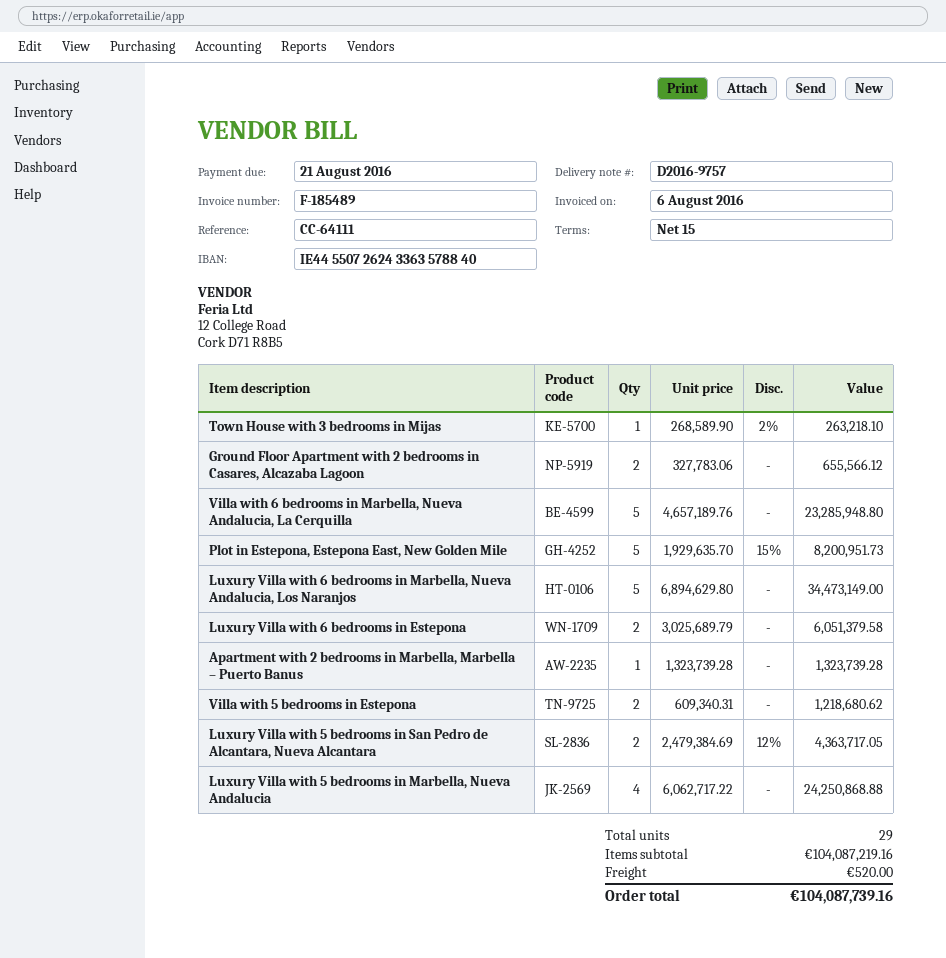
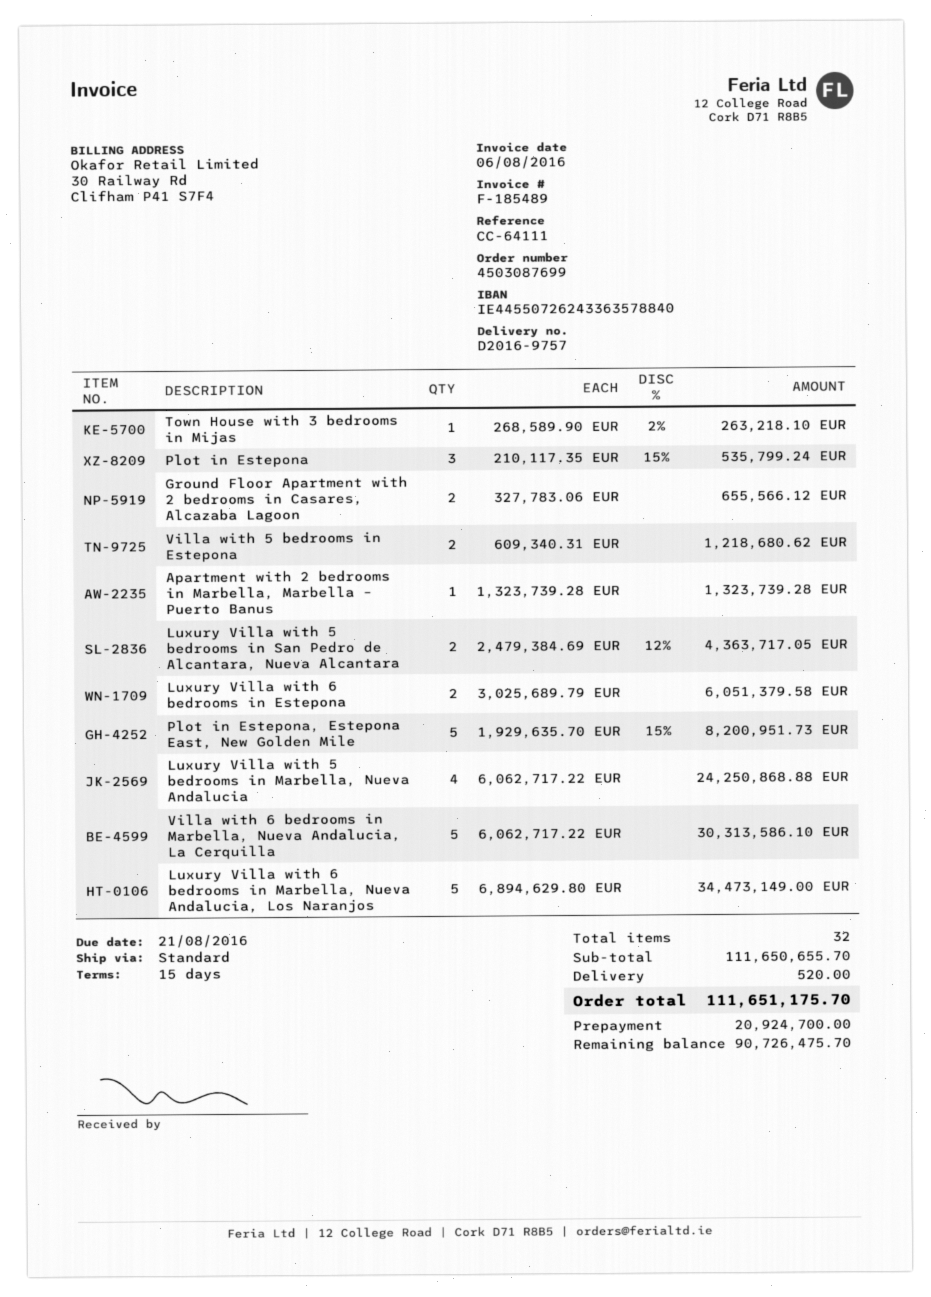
Villa with 6 bedrooms in Marbella, Nueva Andalucia, La Cerquilla: 5 x 4657189.76 = 23285948.80 -> 5 x 6062717.22 = 30313586.10
Plot in Estepona: none -> 3 x 210117.35 - 15% = 535799.24
total quantity: 29 -> 32
subtotal: 104087219.16 -> 111650655.70
total: 104087739.16 -> 111651175.70

